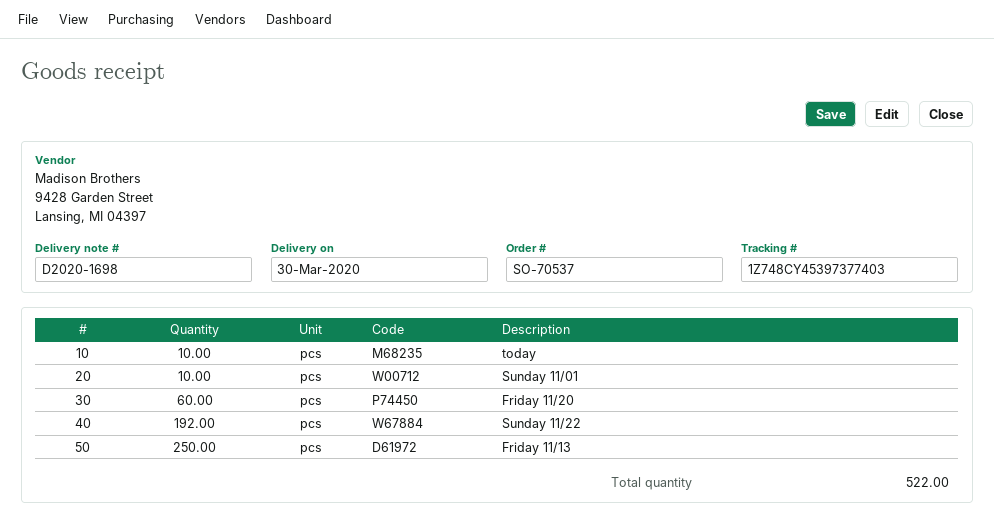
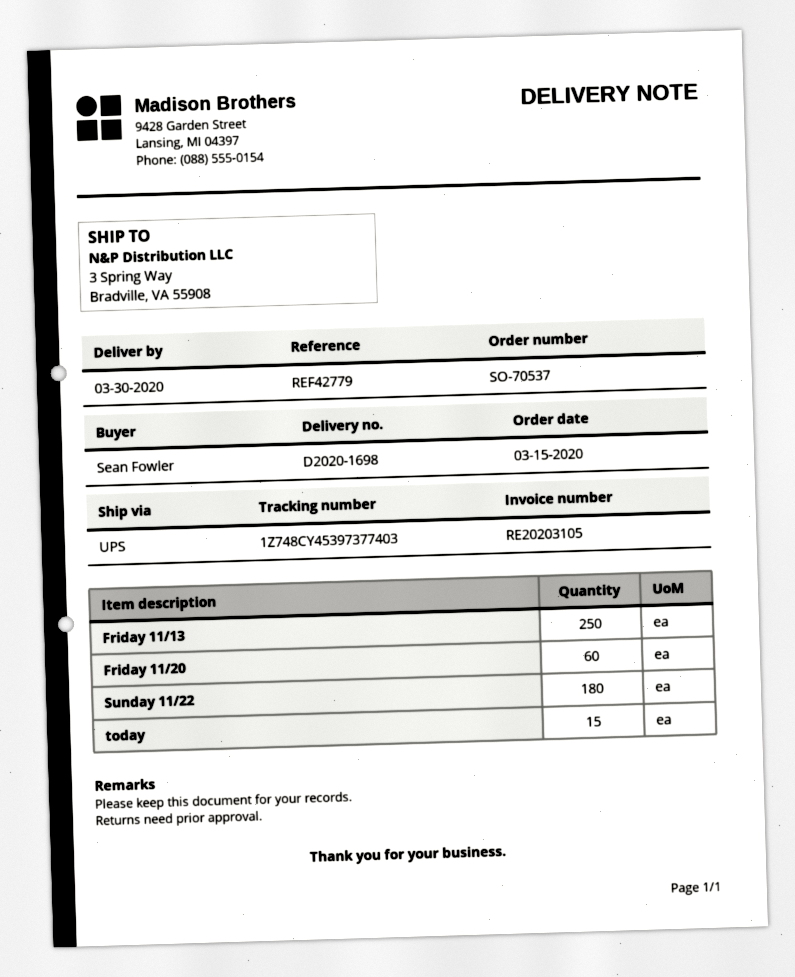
today: 10 -> 15
Sunday 11/01: 10 -> none
Sunday 11/22: 192 -> 180

